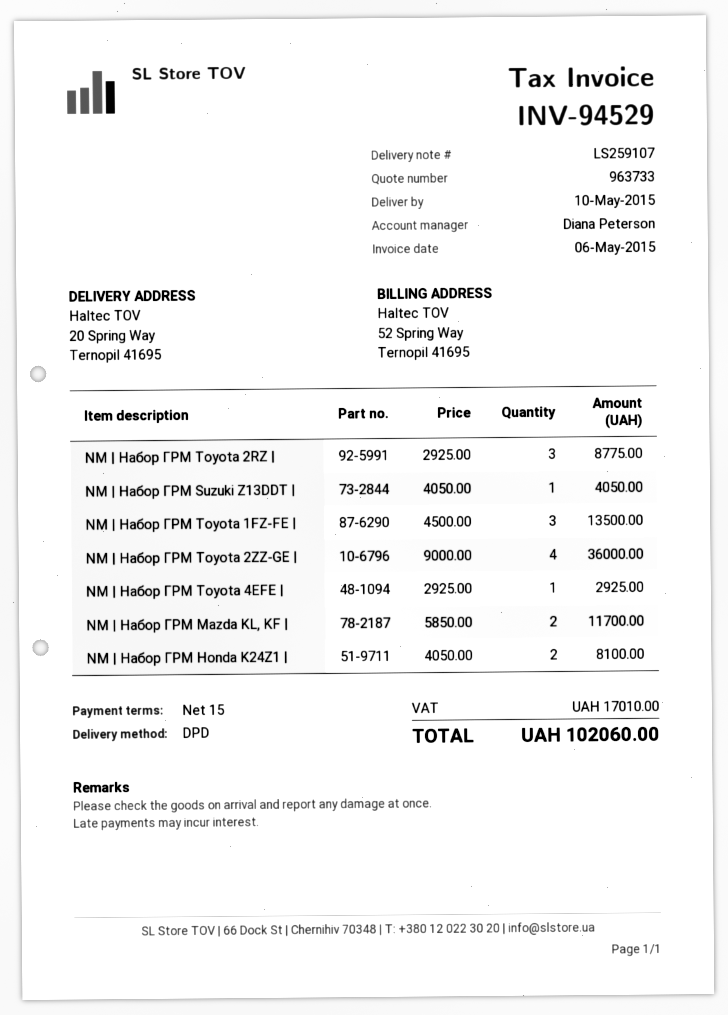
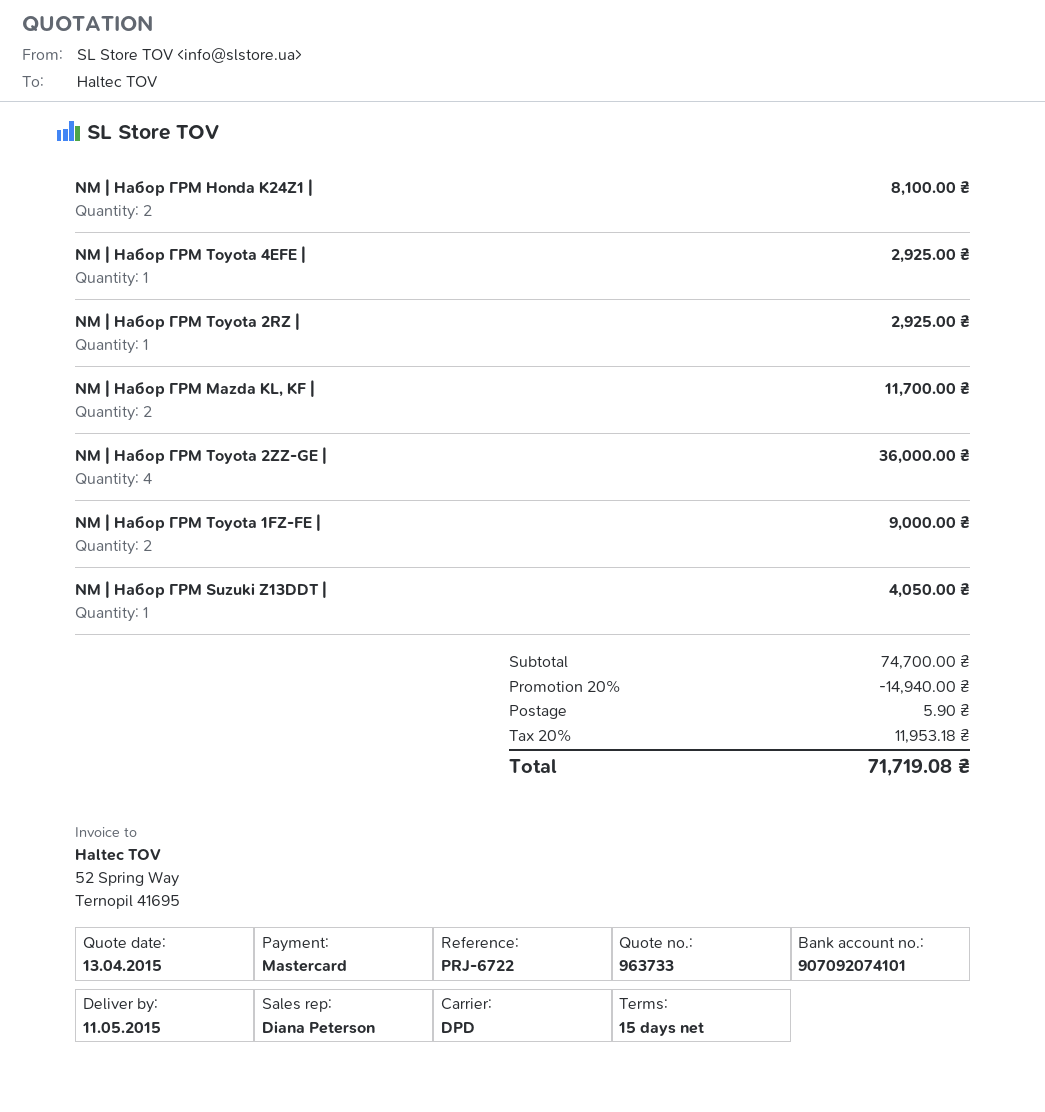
delivery date: 2015-05-10 -> 2015-05-11
NM | Набор ГРМ Toyota 2RZ |: 3 for 8775.00 -> 1 for 2925.00
NM | Набор ГРМ Toyota 1FZ-FE |: 3 for 13500.00 -> 2 for 9000.00
discount: none -> 20% = 14940.00
shipping: none -> 5.90
tax: 17010.00 -> 11953.18
total: 102060.00 -> 71719.08

